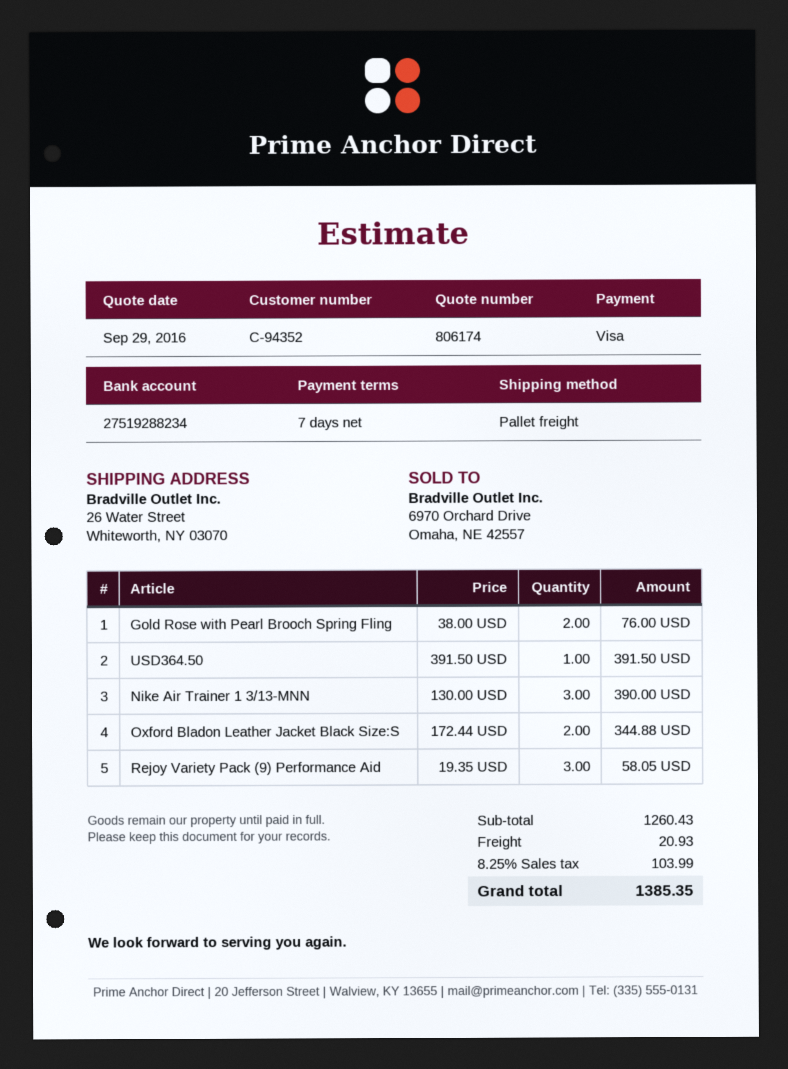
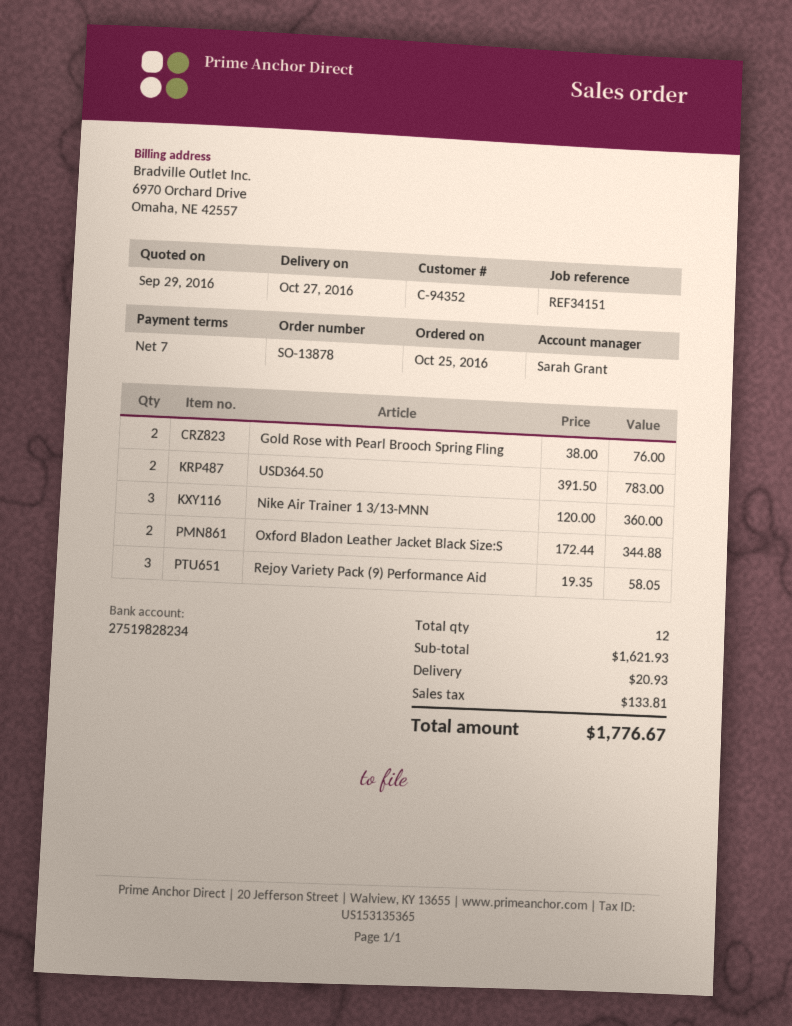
bank account: 27519288234 -> 27519828234
USD364.50: 1 x 391.50 = 391.50 -> 2 x 391.50 = 783.00
Nike Air Trainer 1 3/13-MNN: 3 x 130.00 = 390.00 -> 3 x 120.00 = 360.00
subtotal: 1260.43 -> 1621.93
tax: 103.99 -> 133.81
total: 1385.35 -> 1776.67

